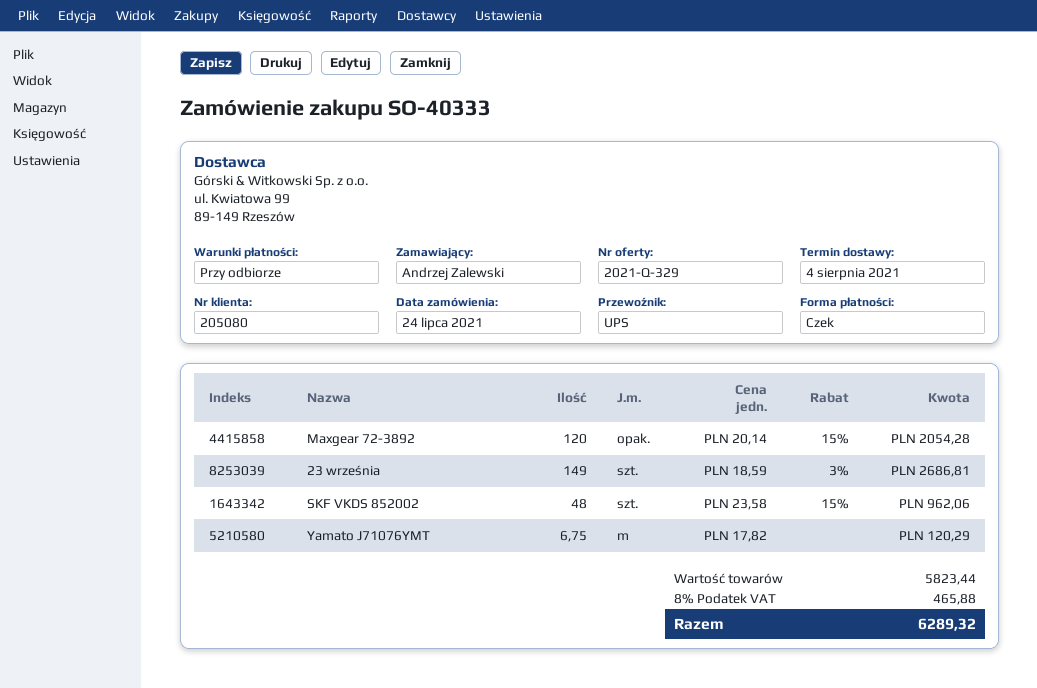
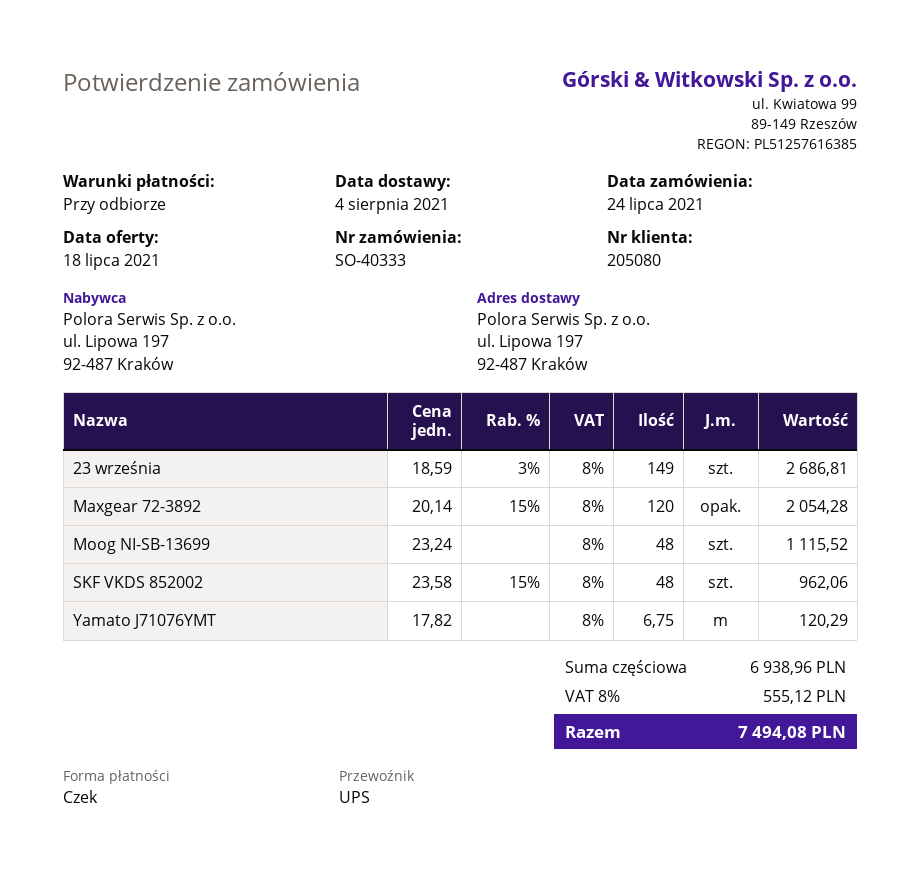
Moog NI-SB-13699: none -> 48 x 23.24 = 1115.52
subtotal: 5823.44 -> 6938.96
tax: 8% = 465.88 -> 8% = 555.12
total: 6289.32 -> 7494.08

